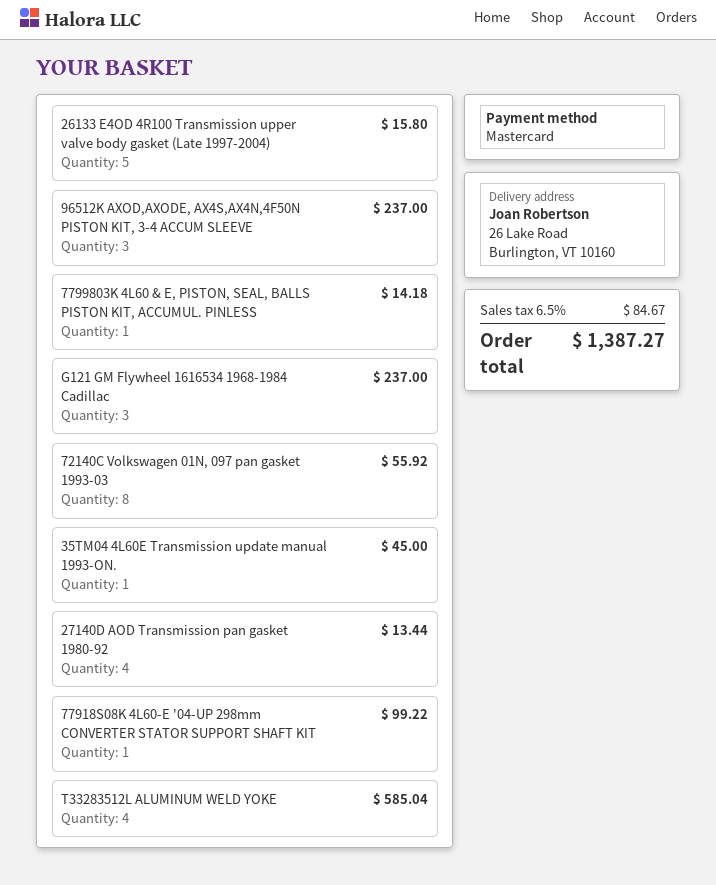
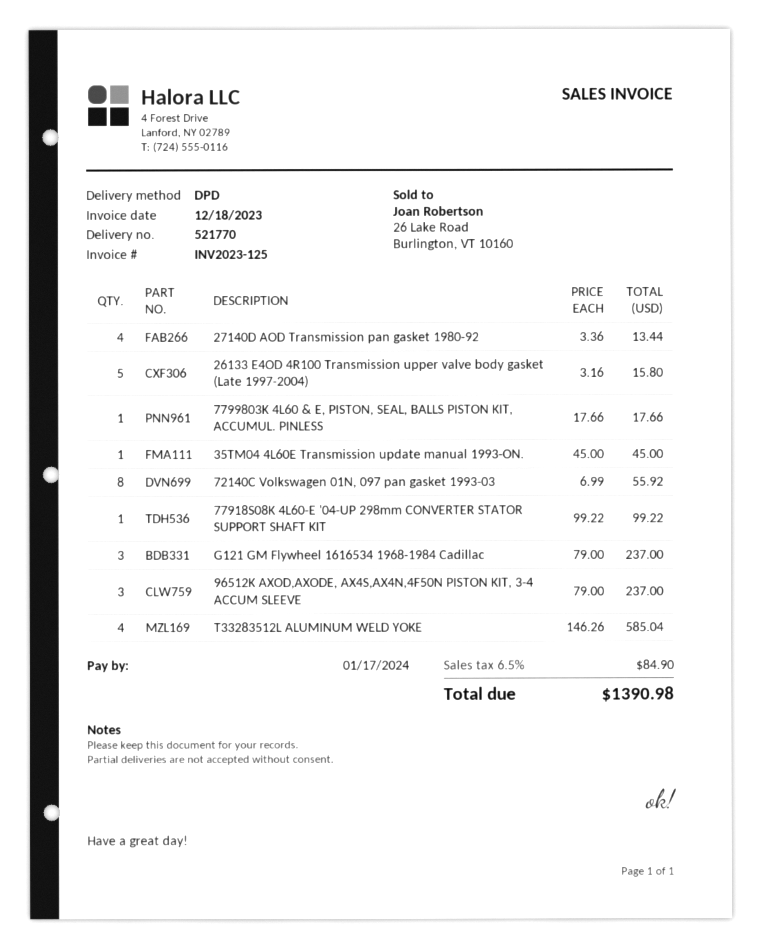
7799803K 4L60 & E, PISTON, SEAL, BALLS PISTON KIT, ACCUMUL. PINLESS: 1 for 14.18 -> 1 for 17.66
tax: 6.5% = 84.67 -> 6.5% = 84.90
total: 1387.27 -> 1390.98

